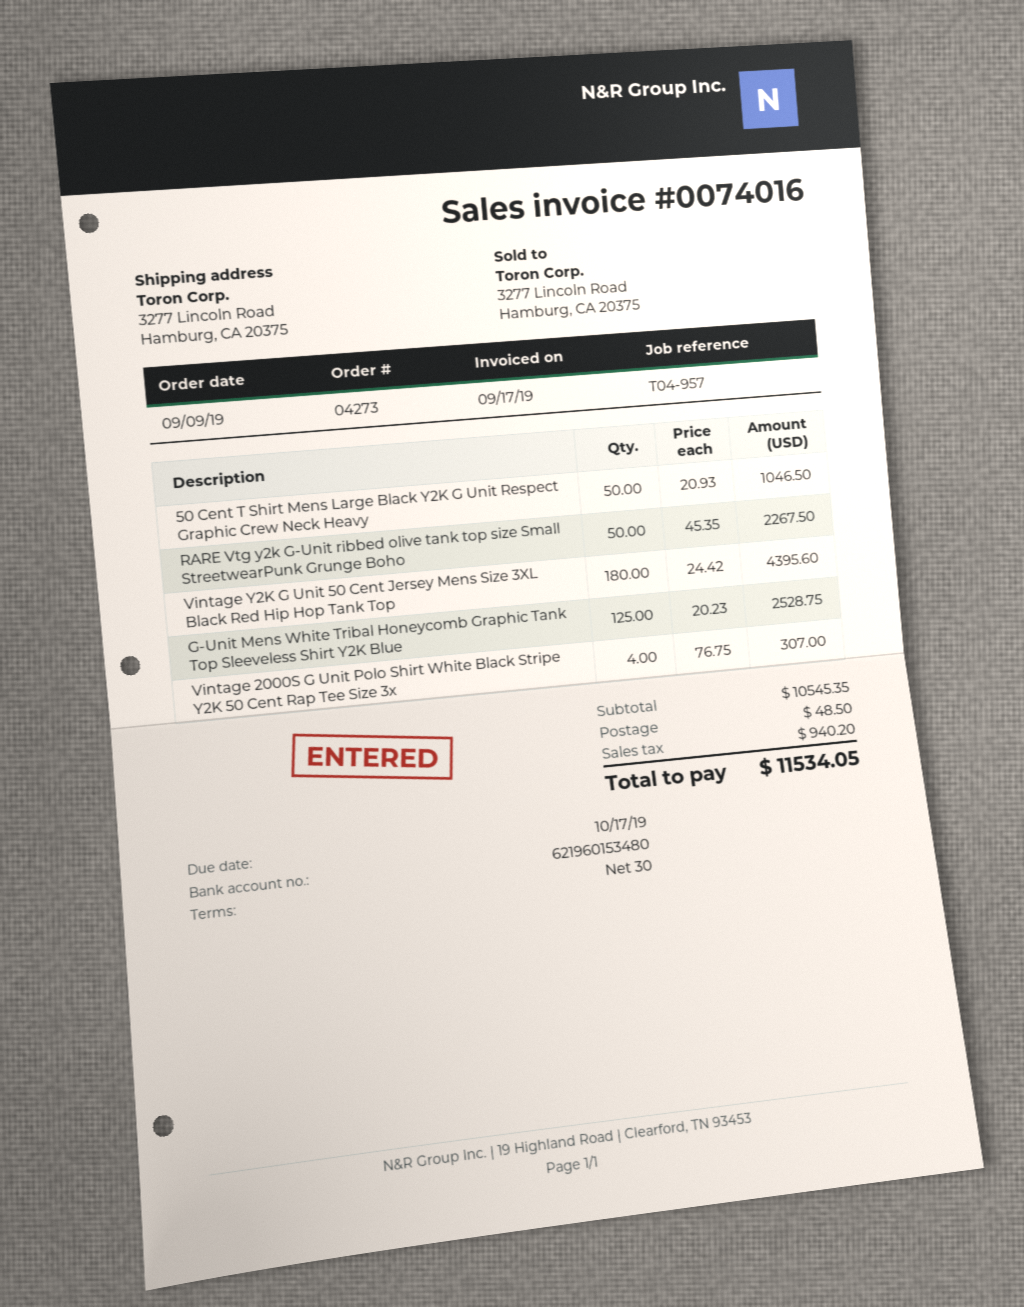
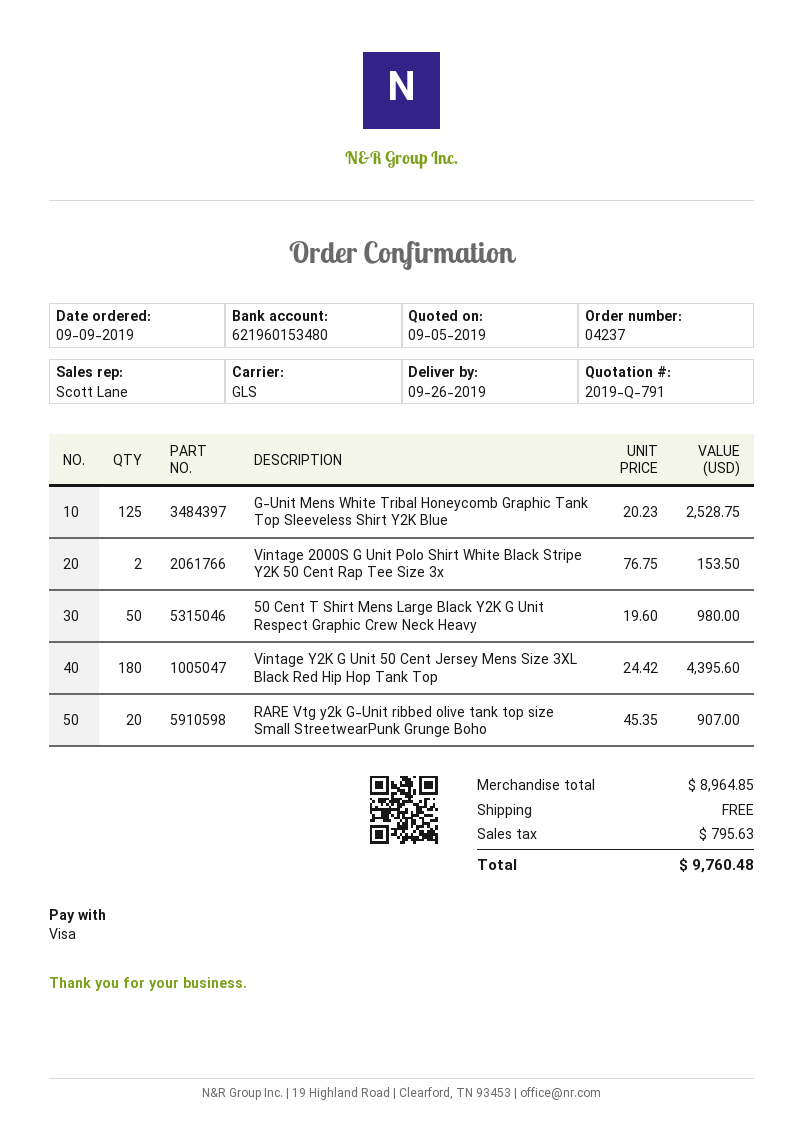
order number: 04273 -> 04237
50 Cent T Shirt Mens Large Black Y2K G Unit Respect Graphic Crew Neck Heavy: 50 x 20.93 = 1046.50 -> 50 x 19.60 = 980.00
RARE Vtg y2k G-Unit ribbed olive tank top size Small StreetwearPunk Grunge Boho: 50 x 45.35 = 2267.50 -> 20 x 45.35 = 907.00
Vintage 2000S G Unit Polo Shirt White Black Stripe Y2K 50 Cent Rap Tee Size 3x: 4 x 76.75 = 307.00 -> 2 x 76.75 = 153.50
subtotal: 10545.35 -> 8964.85
shipping: 48.50 -> 0.00
tax: 940.20 -> 795.63
total: 11534.05 -> 9760.48

